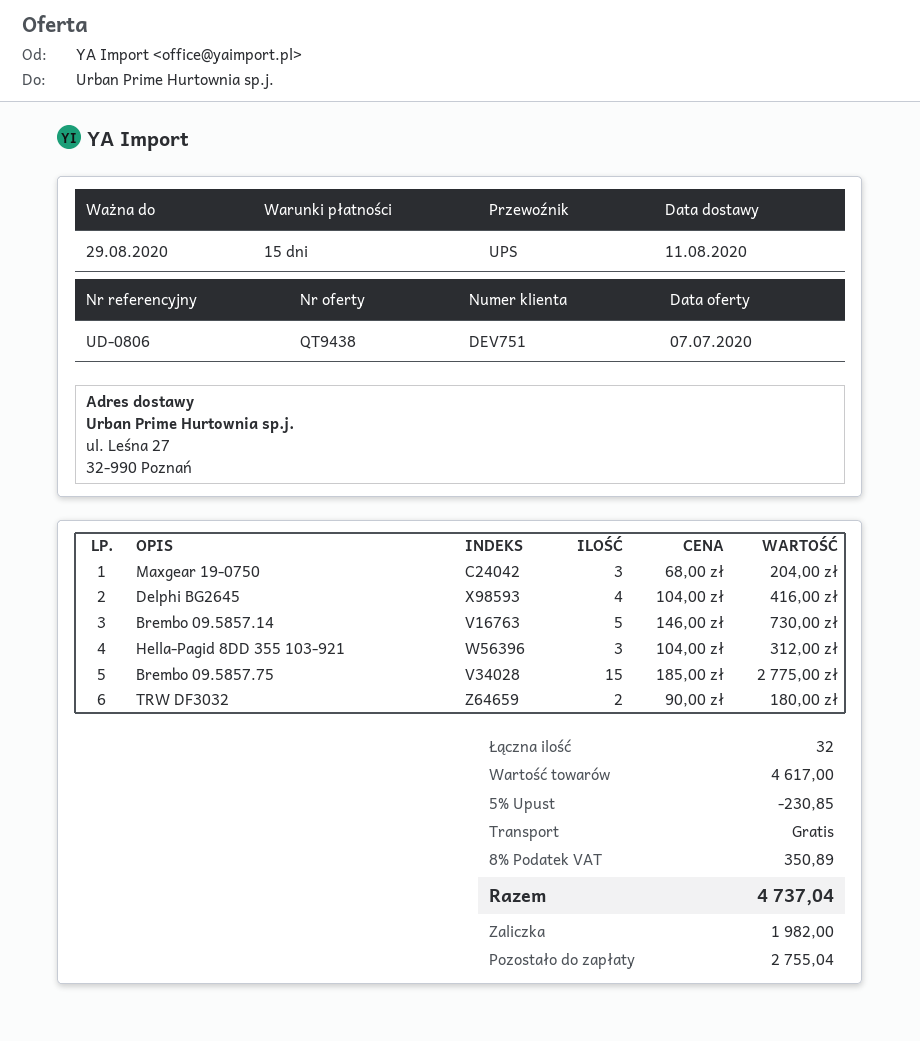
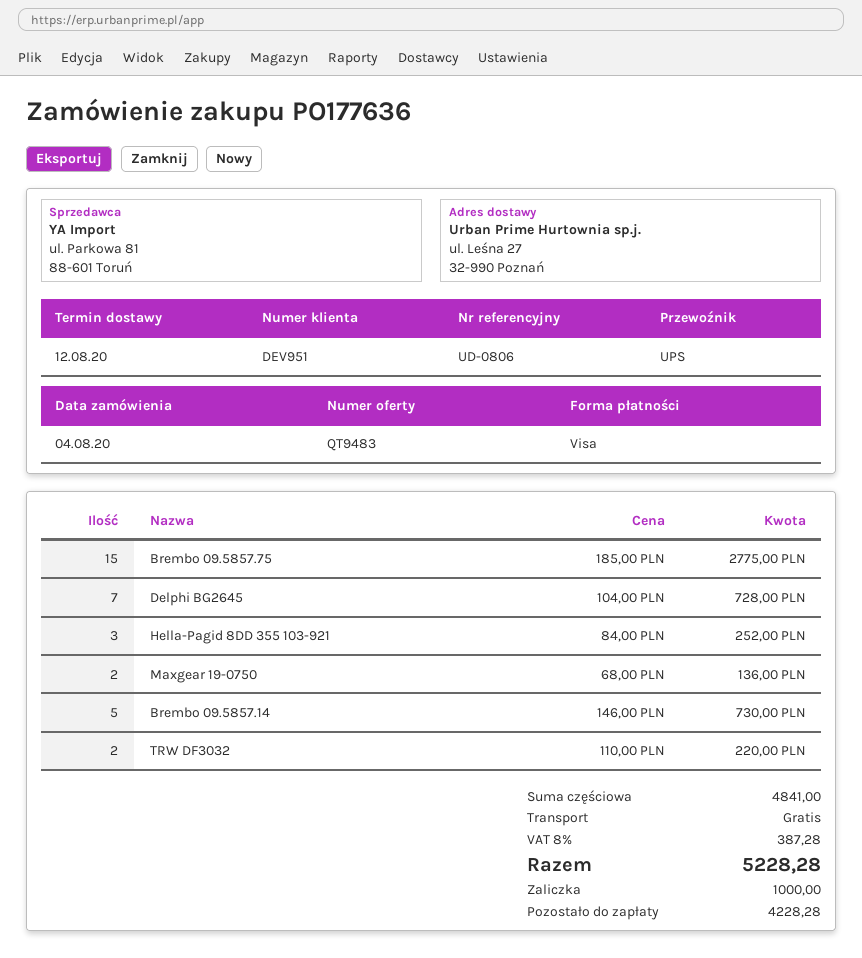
quote number: QT9438 -> QT9483
delivery date: 2020-08-11 -> 2020-08-12
customer number: DEV751 -> DEV951
Maxgear 19-0750: 3 x 68.00 = 204.00 -> 2 x 68.00 = 136.00
Delphi BG2645: 4 x 104.00 = 416.00 -> 7 x 104.00 = 728.00
Hella-Pagid 8DD 355 103-921: 3 x 104.00 = 312.00 -> 3 x 84.00 = 252.00
TRW DF3032: 2 x 90.00 = 180.00 -> 2 x 110.00 = 220.00
subtotal: 4617.00 -> 4841.00
discount: 5% = 230.85 -> none
tax: 8% = 350.89 -> 8% = 387.28
total: 4737.04 -> 5228.28
deposit: 1982.00 -> 1000.00
balance: 2755.04 -> 4228.28

